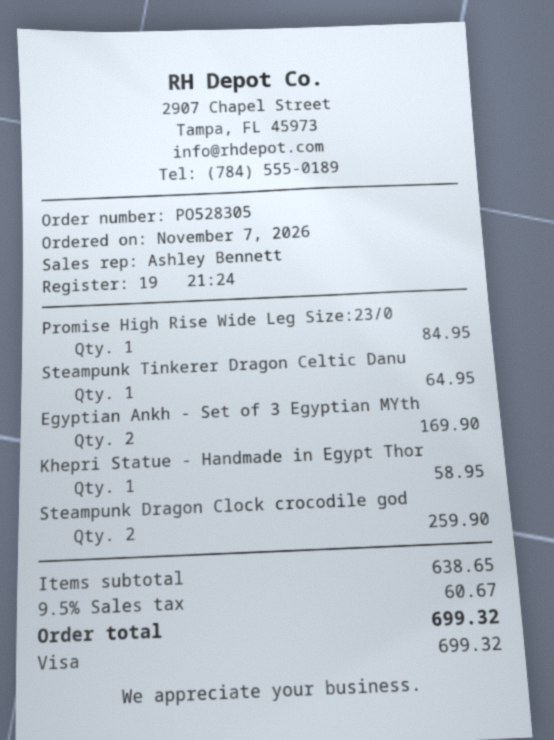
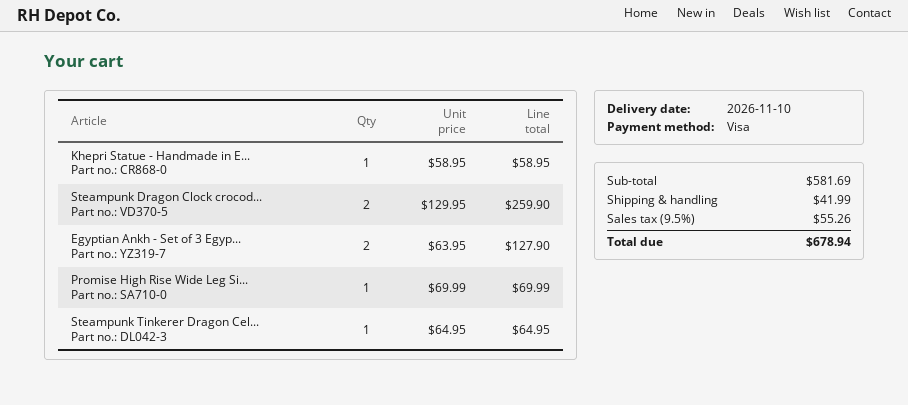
Promise High Rise Wide Leg Size:23/0: 1 for 84.95 -> 1 for 69.99
Egyptian Ankh - Set of 3 Egyptian MYth: 2 for 169.90 -> 2 for 127.90
subtotal: 638.65 -> 581.69
shipping: none -> 41.99
tax: 9.5% = 60.67 -> 9.5% = 55.26
total: 699.32 -> 678.94

